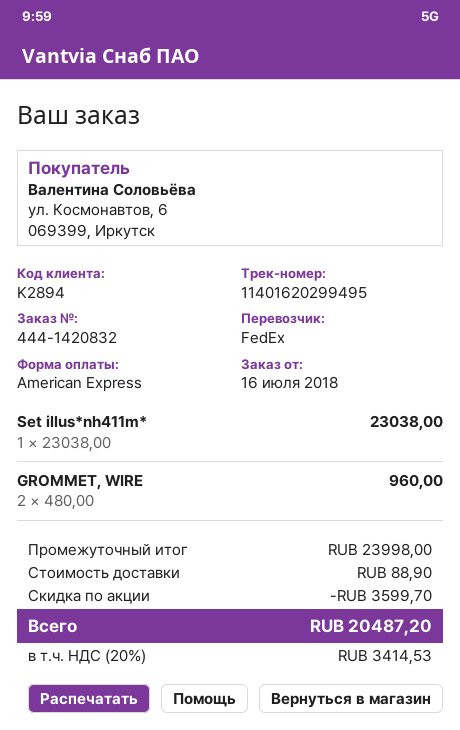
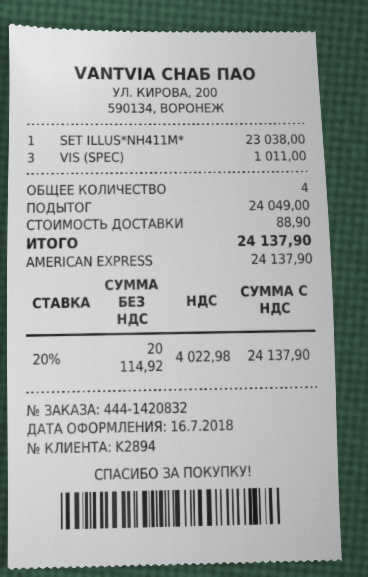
GROMMET, WIRE: 2 for 960.00 -> none
VIS (SPEC): none -> 3 for 1011.00
subtotal: 23998.00 -> 24049.00
discount: 3599.70 -> none
tax: 20% = 3414.53 -> 20% = 4022.98
total: 20487.20 -> 24137.90

